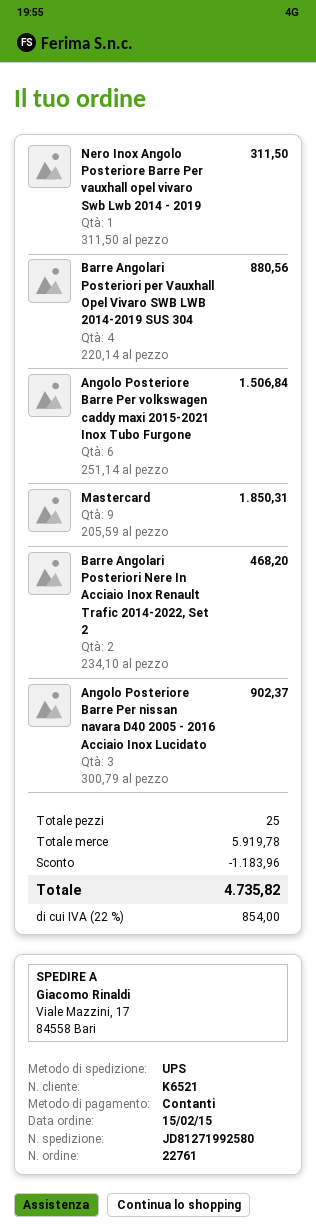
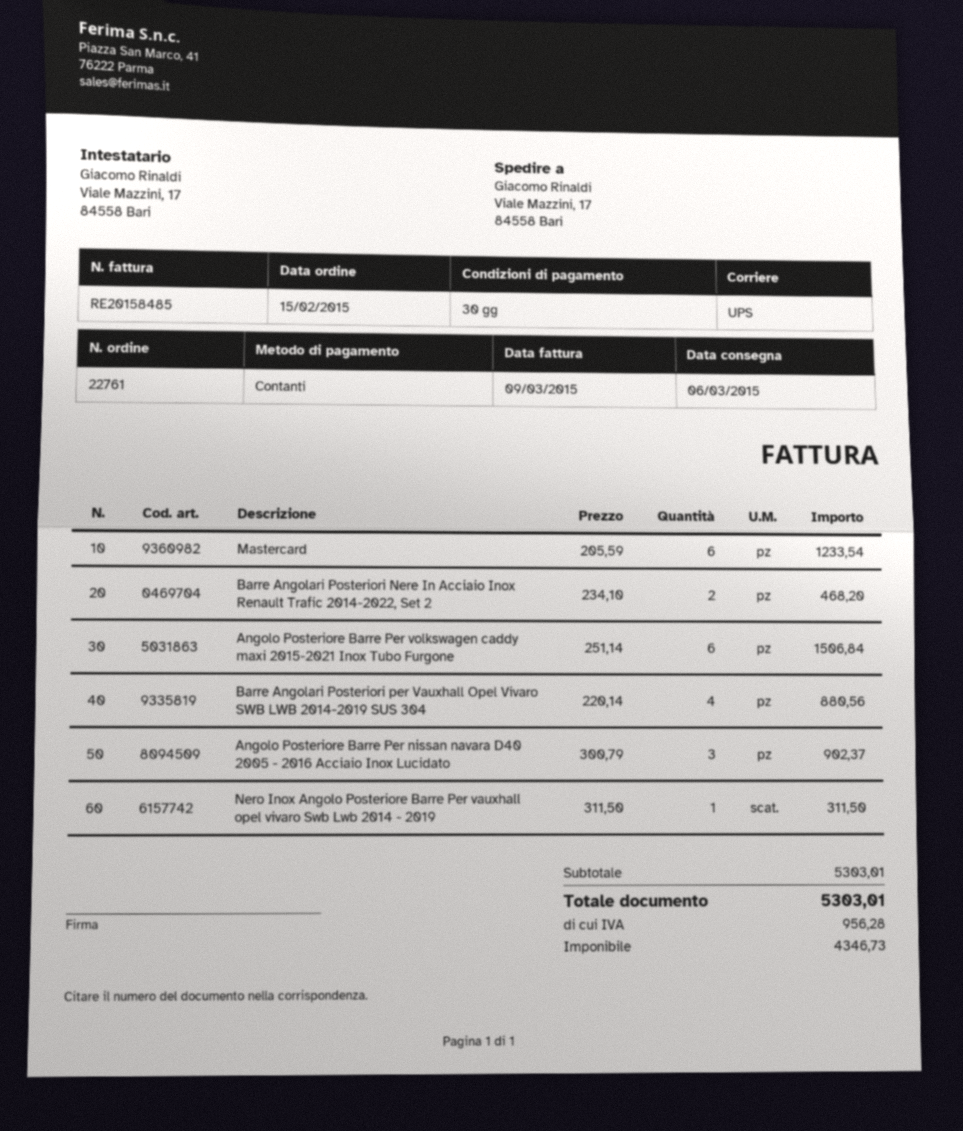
Mastercard: 9 x 205.59 = 1850.31 -> 6 x 205.59 = 1233.54
subtotal: 5919.78 -> 5303.01
discount: 1183.96 -> none
tax: 854.00 -> 956.28
total: 4735.82 -> 5303.01

